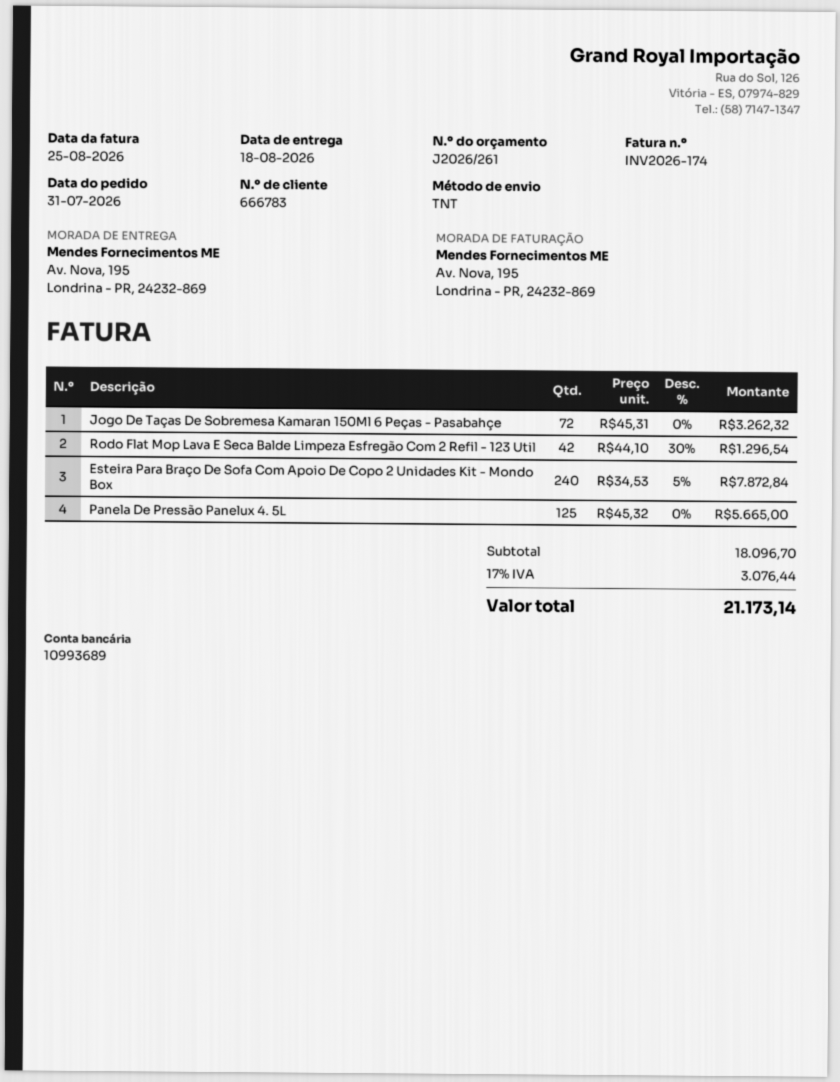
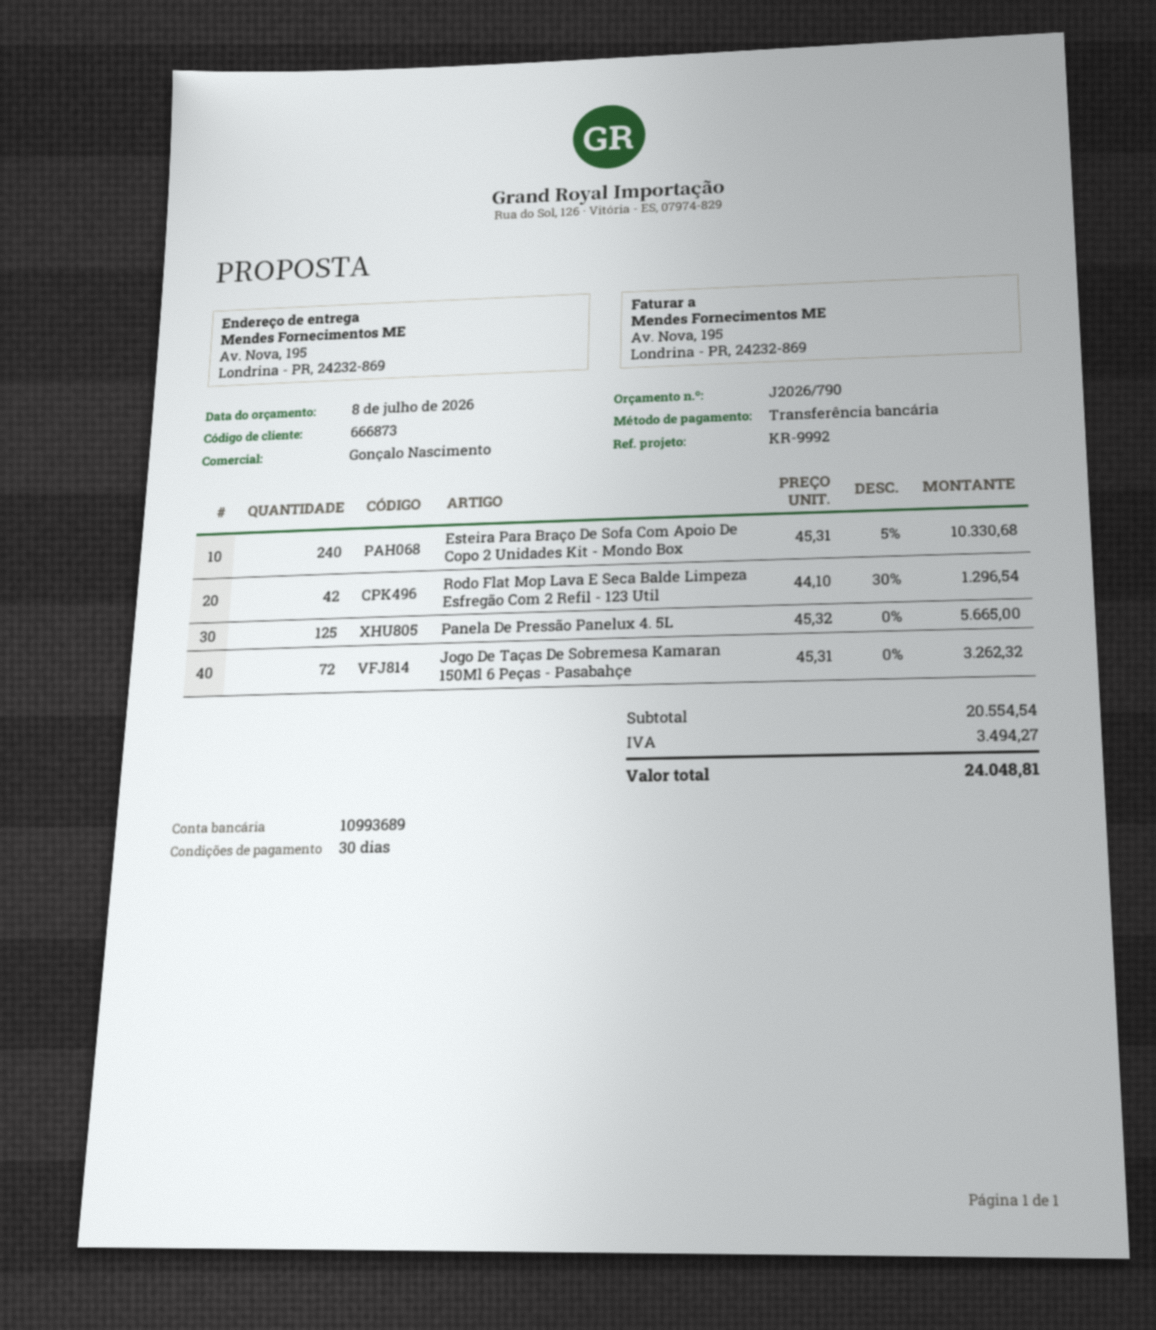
quote number: J2026/261 -> J2026/790
customer number: 666783 -> 666873
Esteira Para Braço De Sofa Com Apoio De Copo 2 Unidades Kit - Mondo Box: 240 x 34.53 - 5% = 7872.84 -> 240 x 45.31 - 5% = 10330.68
subtotal: 18096.70 -> 20554.54
tax: 3076.44 -> 3494.27
total: 21173.14 -> 24048.81

